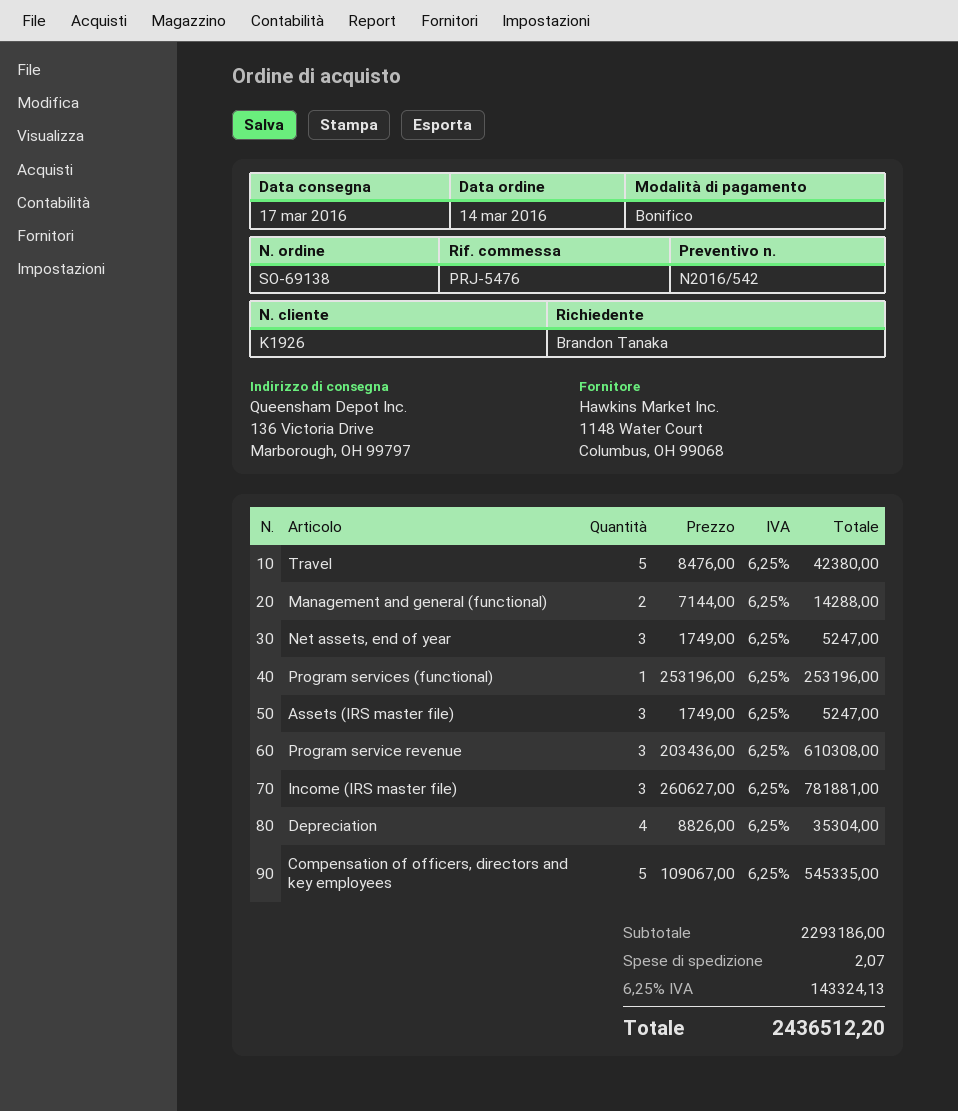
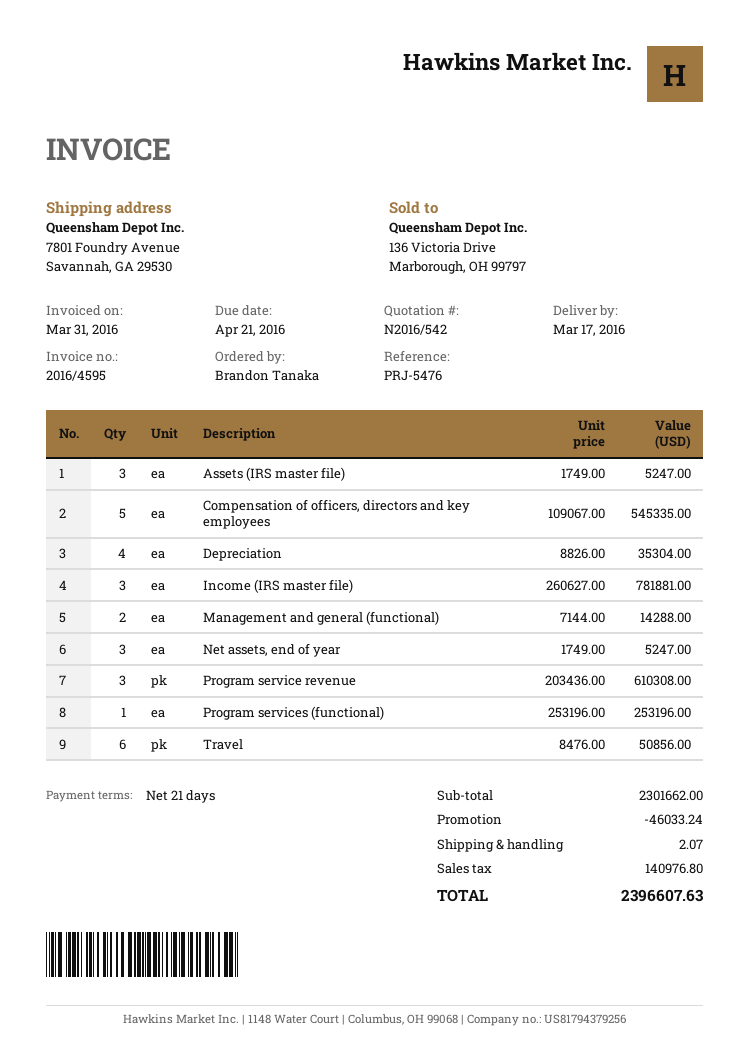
ship to: 136 Victoria Drive, Marborough, OH 99797 -> 7801 Foundry Avenue, Savannah, GA 29530
Travel: 5 x 8476.00 = 42380.00 -> 6 x 8476.00 = 50856.00
subtotal: 2293186.00 -> 2301662.00
discount: none -> 46033.24
tax: 143324.13 -> 140976.80
total: 2436512.20 -> 2396607.63

